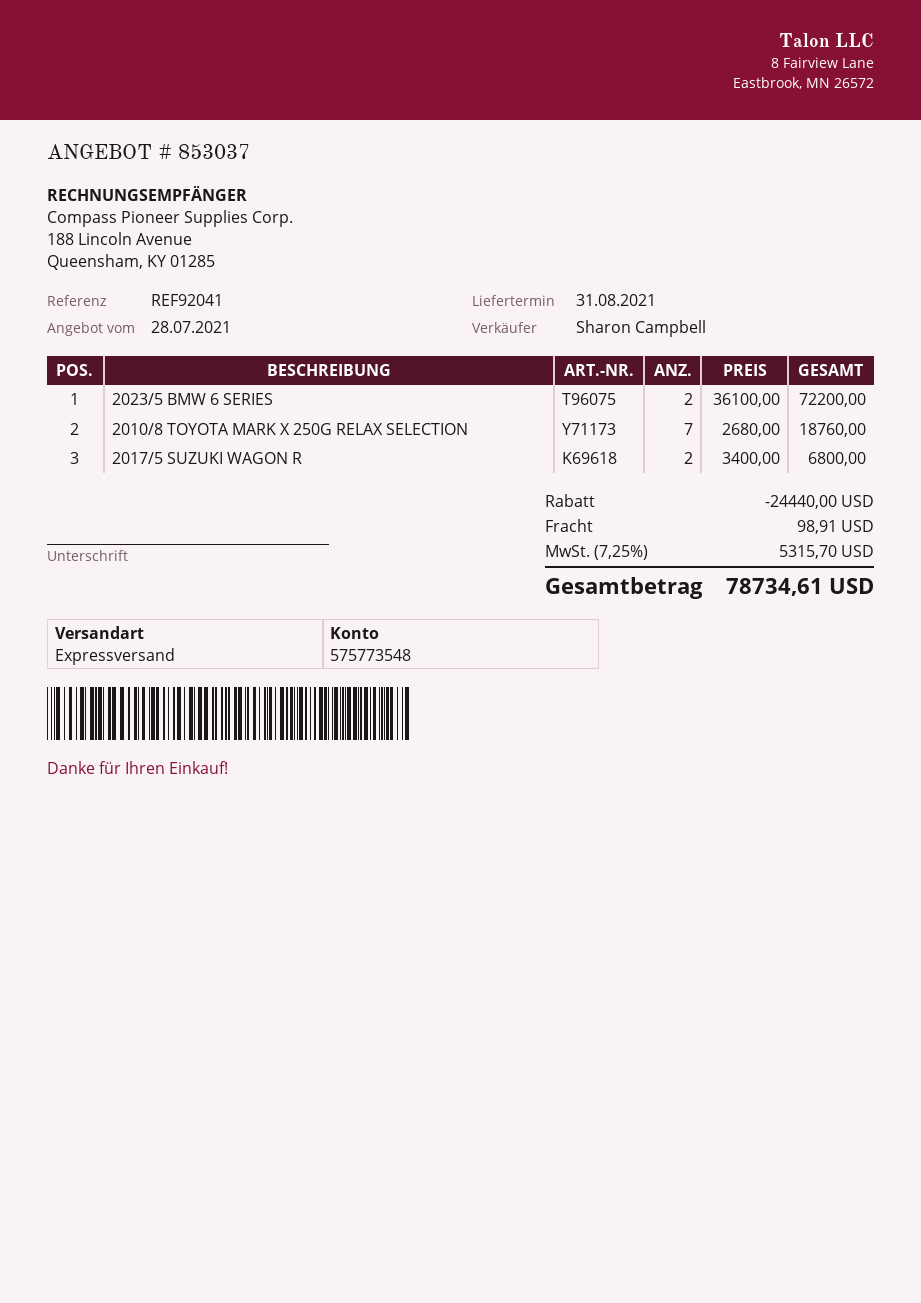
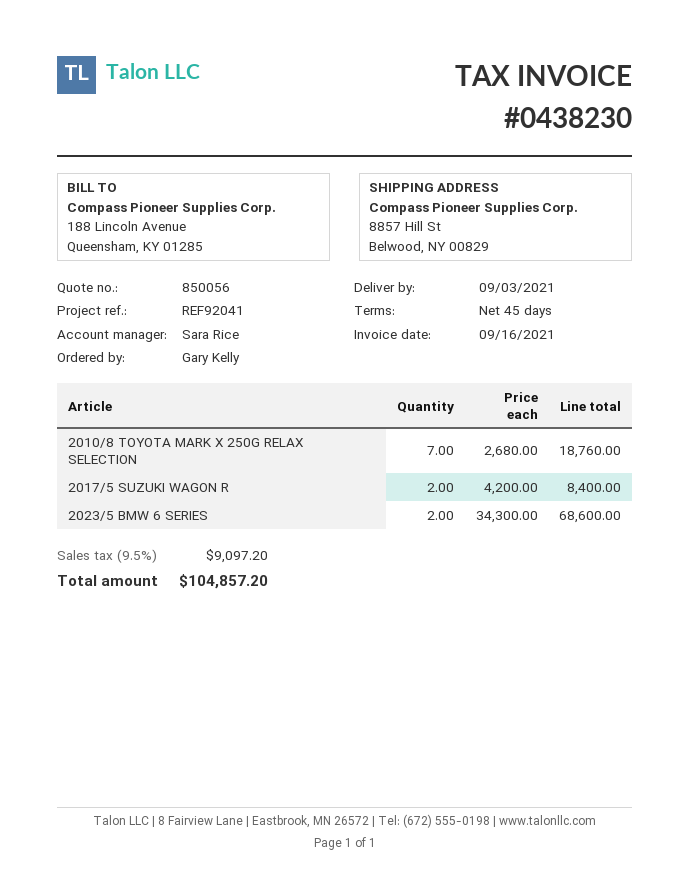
quote number: 853037 -> 850056
delivery date: 2021-08-31 -> 2021-09-03
sales rep: Sharon Campbell -> Sara Rice
2023/5 BMW 6 SERIES: 2 x 36100.00 = 72200.00 -> 2 x 34300.00 = 68600.00
2017/5 SUZUKI WAGON R: 2 x 3400.00 = 6800.00 -> 2 x 4200.00 = 8400.00
discount: 24440.00 -> none
shipping: 98.91 -> none
tax: 7.25% = 5315.70 -> 9.5% = 9097.20
total: 78734.61 -> 104857.20

